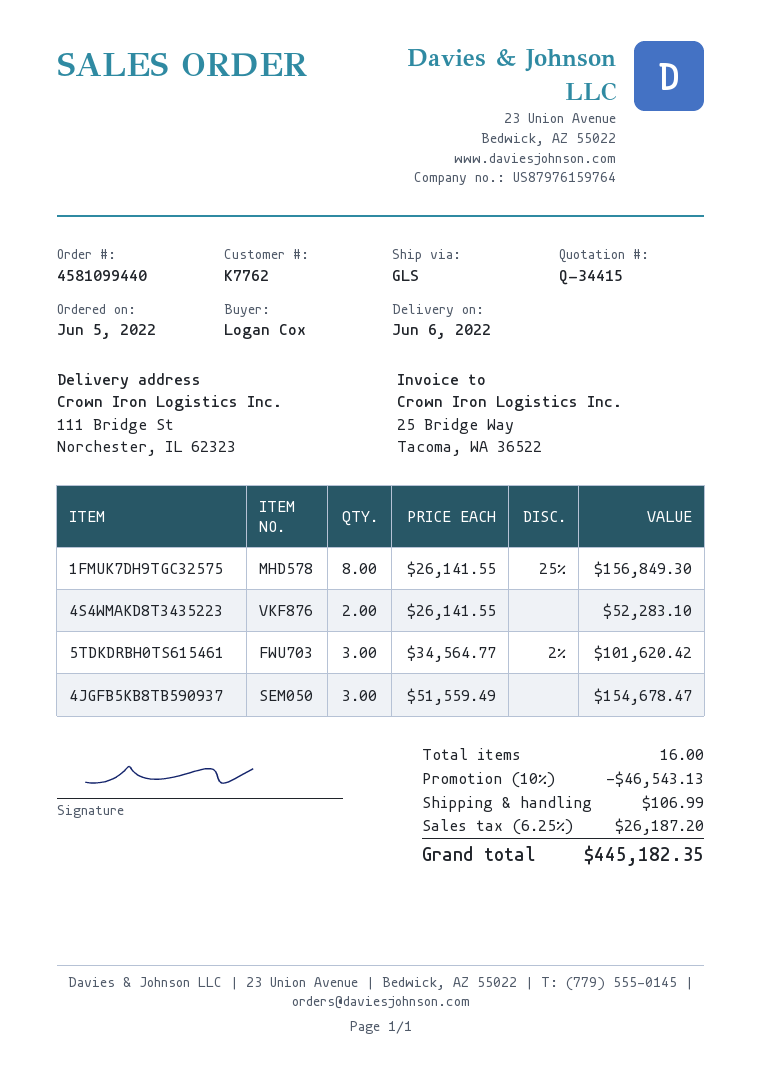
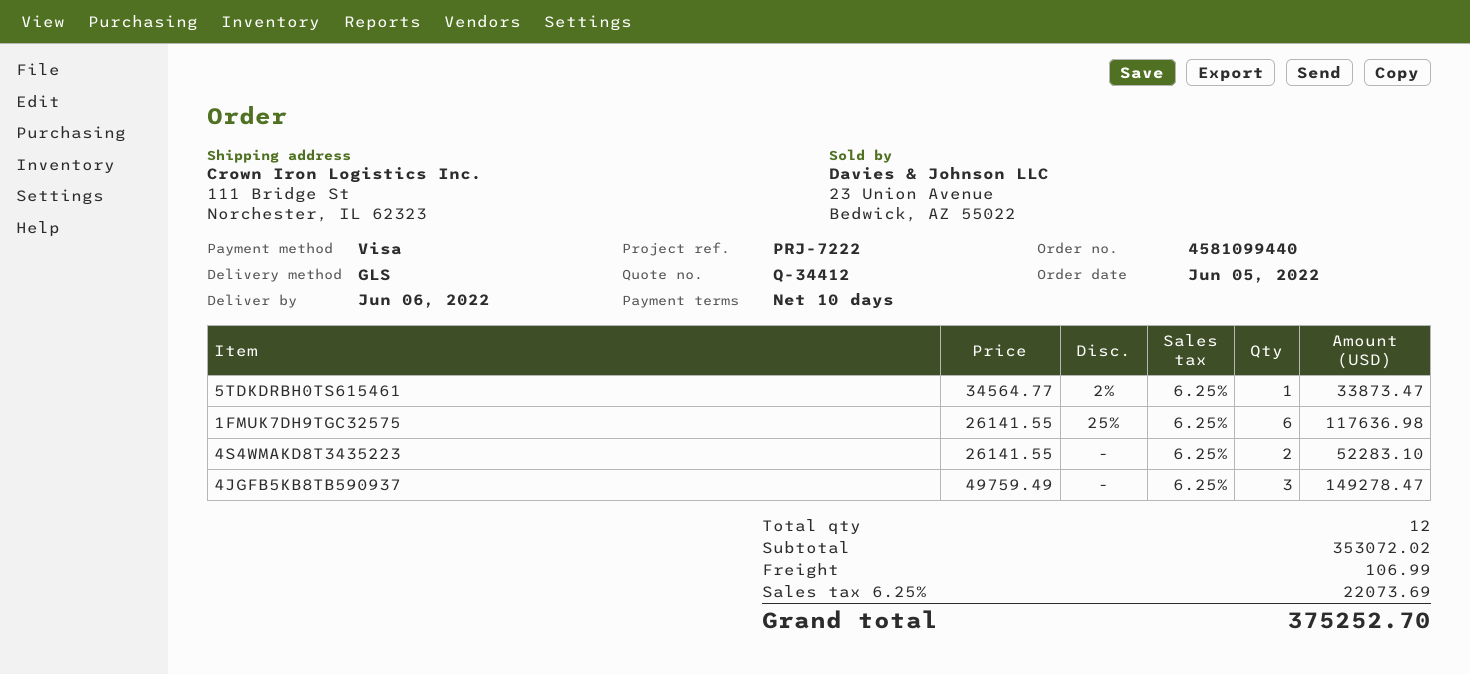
quote number: Q-34415 -> Q-34412
1FMUK7DH9TGC32575: 8 x 26141.55 - 25% = 156849.30 -> 6 x 26141.55 - 25% = 117636.98
5TDKDRBH0TS615461: 3 x 34564.77 - 2% = 101620.42 -> 1 x 34564.77 - 2% = 33873.47
4JGFB5KB8TB590937: 3 x 51559.49 = 154678.47 -> 3 x 49759.49 = 149278.47
total quantity: 16 -> 12
discount: 10% = 46543.13 -> none
tax: 6.25% = 26187.20 -> 6.25% = 22073.69
total: 445182.35 -> 375252.70

